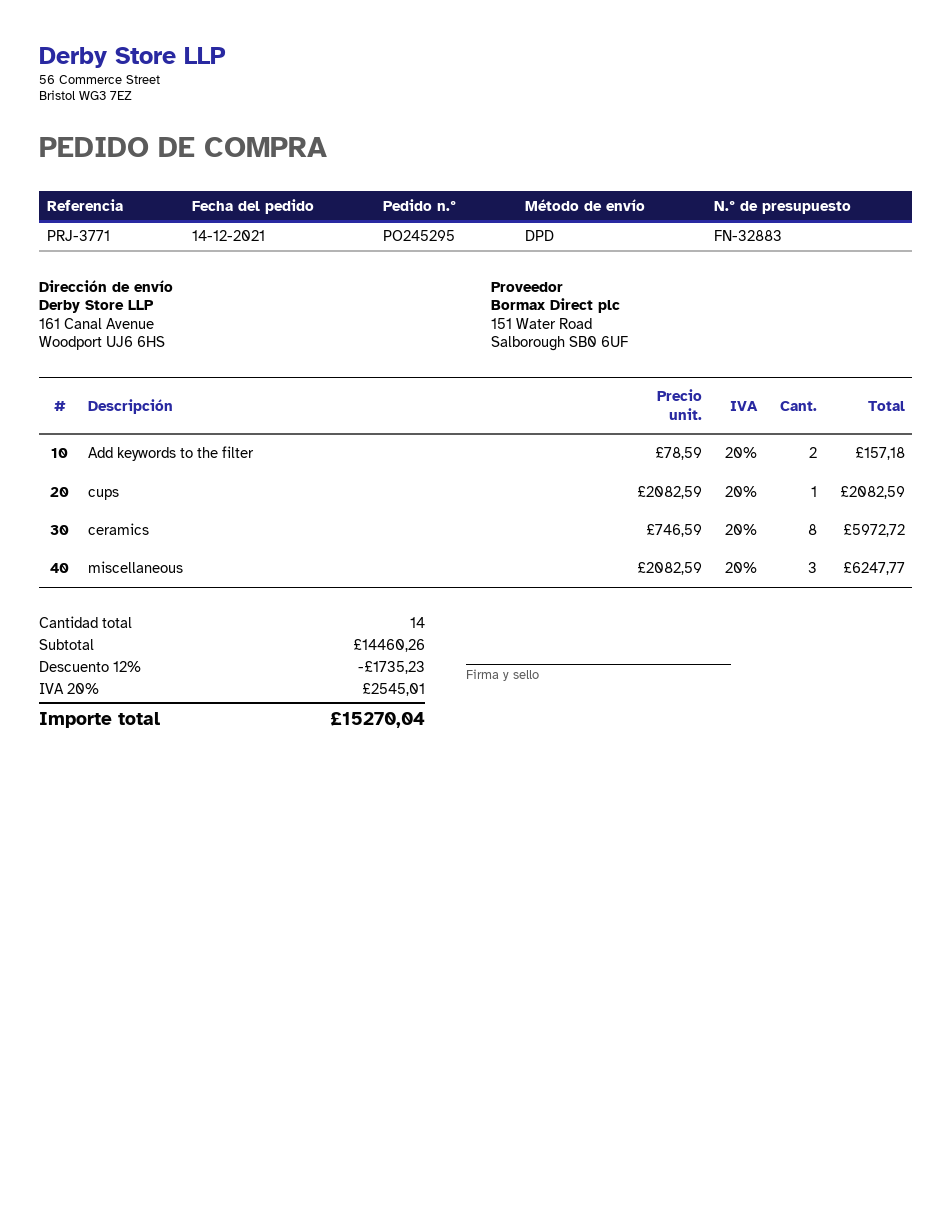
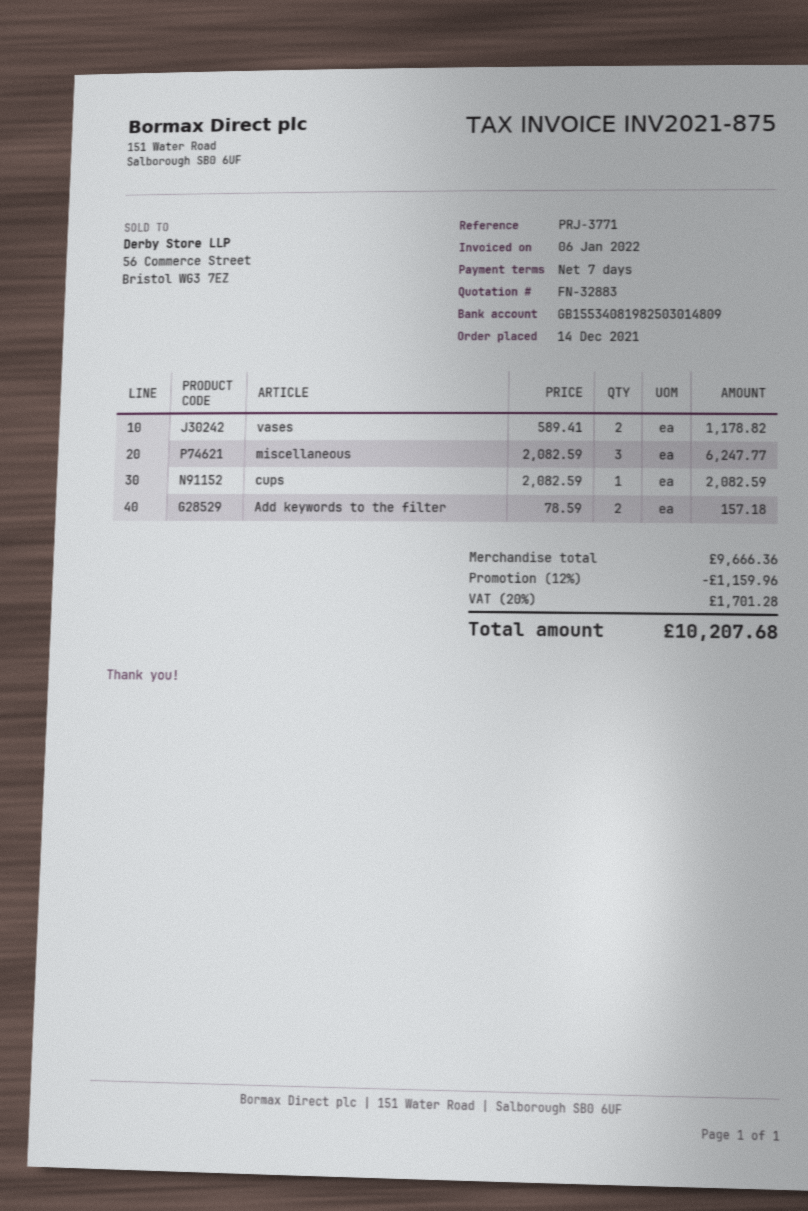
ceramics: 8 x 746.59 = 5972.72 -> none
vases: none -> 2 x 589.41 = 1178.82
subtotal: 14460.26 -> 9666.36
discount: 12% = 1735.23 -> 12% = 1159.96
tax: 20% = 2545.01 -> 20% = 1701.28
total: 15270.04 -> 10207.68

